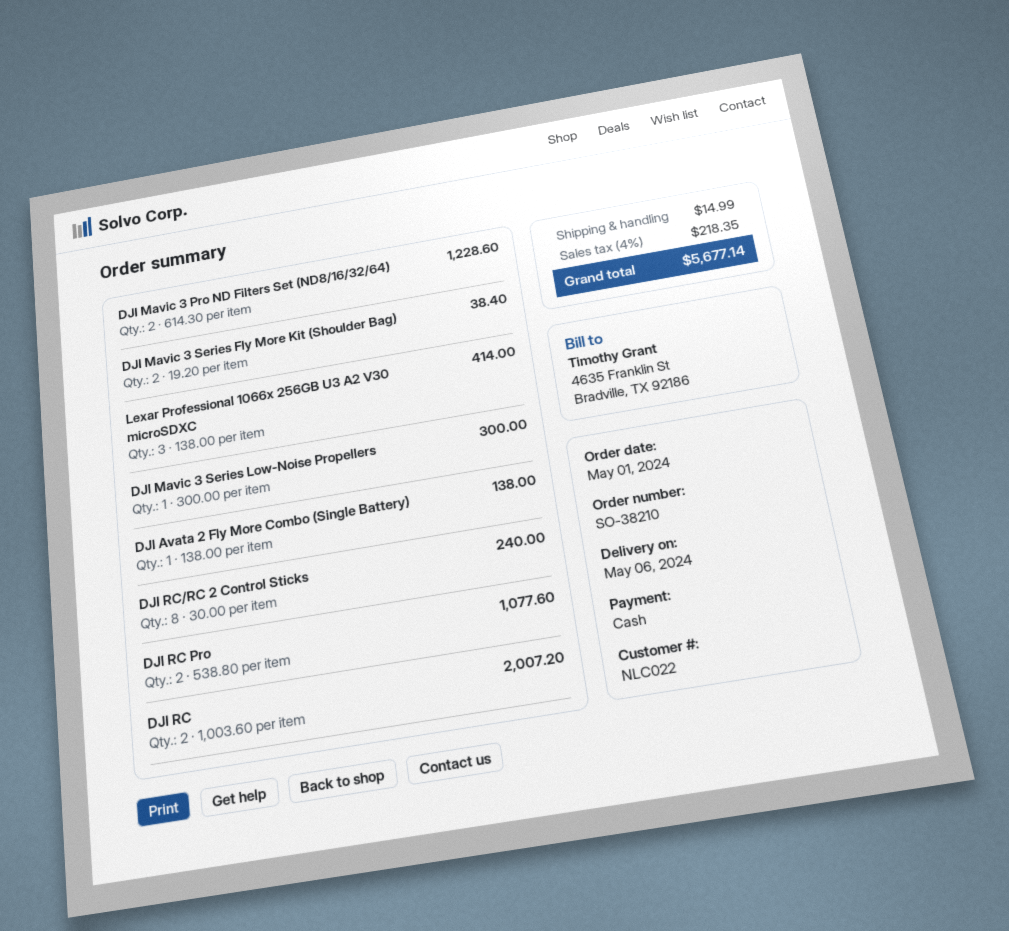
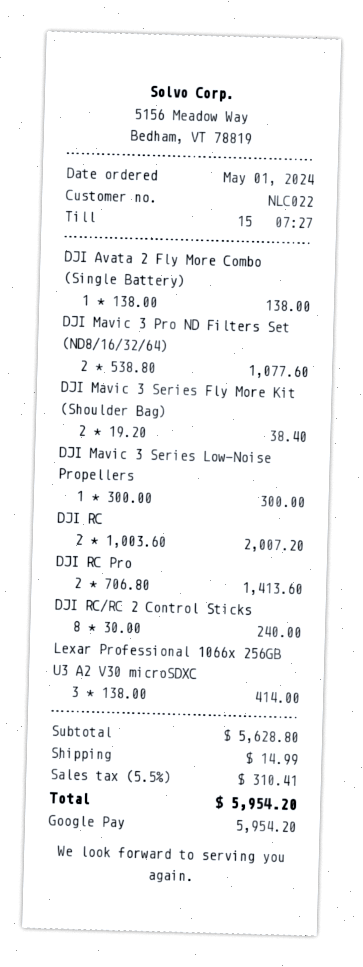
payment method: cash -> Google Pay
DJI Mavic 3 Pro ND Filters Set (ND8/16/32/64): 2 x 614.30 = 1228.60 -> 2 x 538.80 = 1077.60
DJI RC Pro: 2 x 538.80 = 1077.60 -> 2 x 706.80 = 1413.60
tax: 4% = 218.35 -> 5.5% = 310.41
total: 5677.14 -> 5954.20

